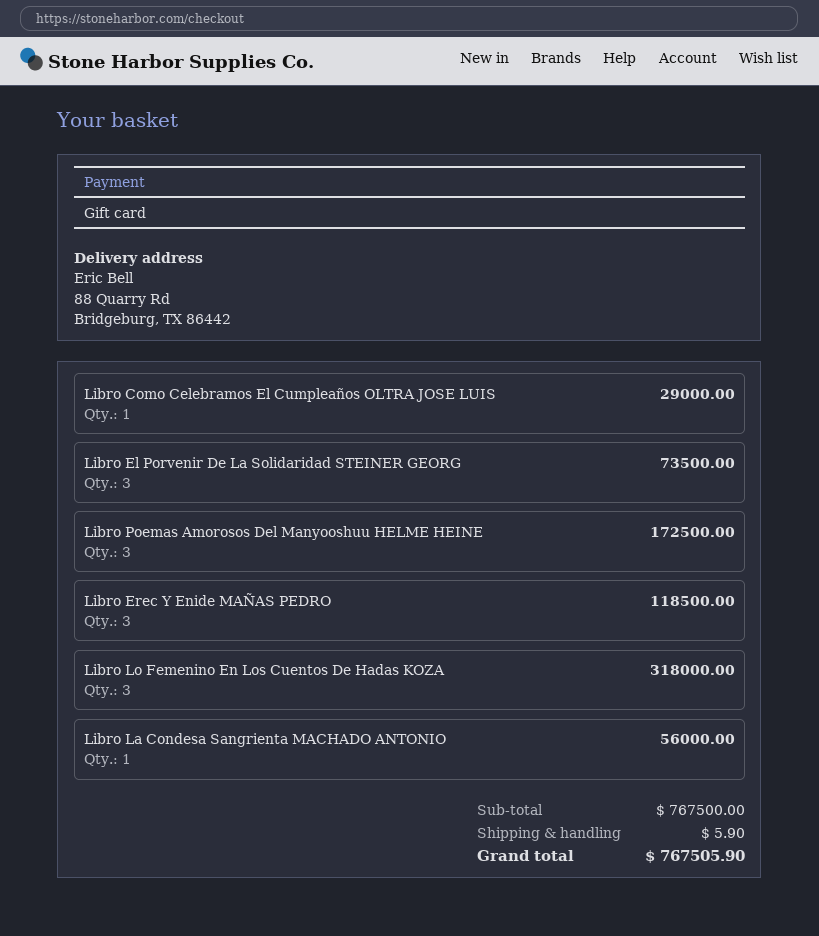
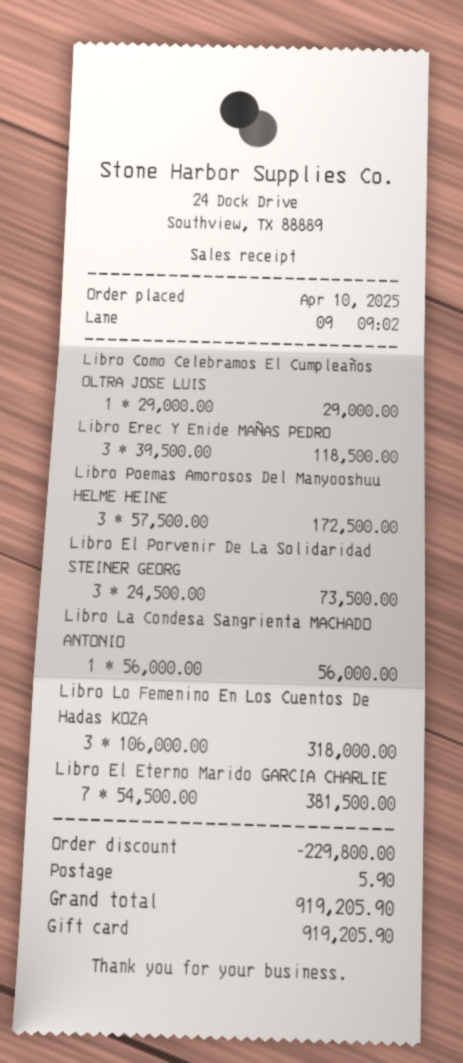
Libro El Eterno Marido GARCIA CHARLIE: none -> 7 for 381500.00
discount: none -> 229800.00
total: 767505.90 -> 919205.90

